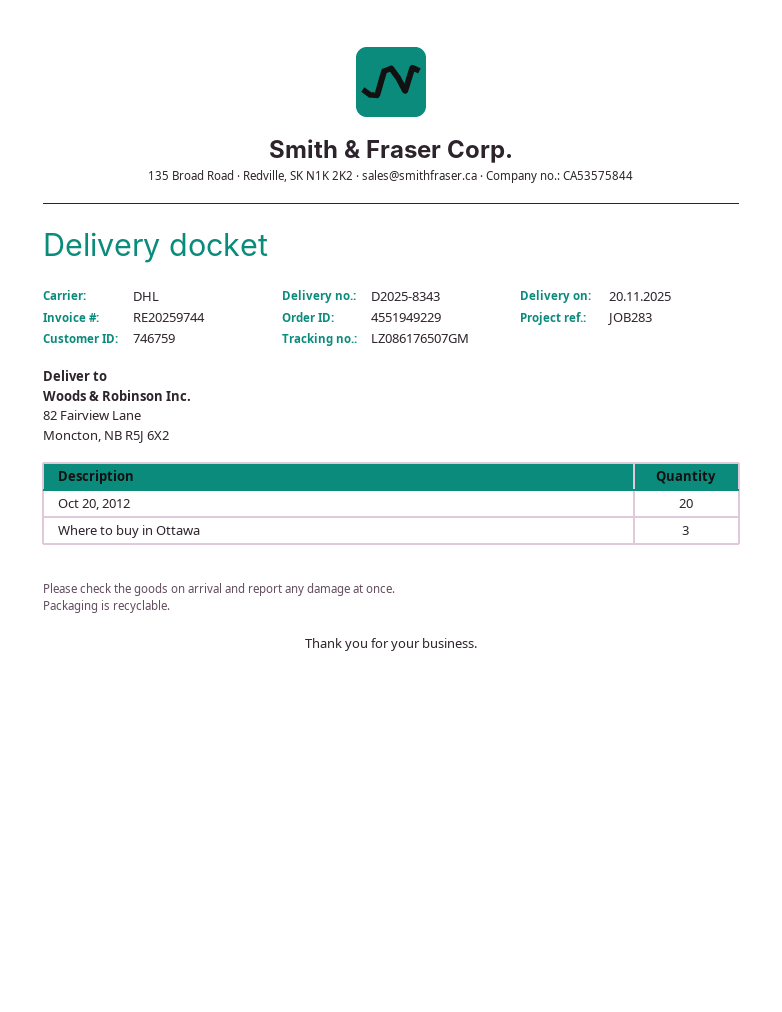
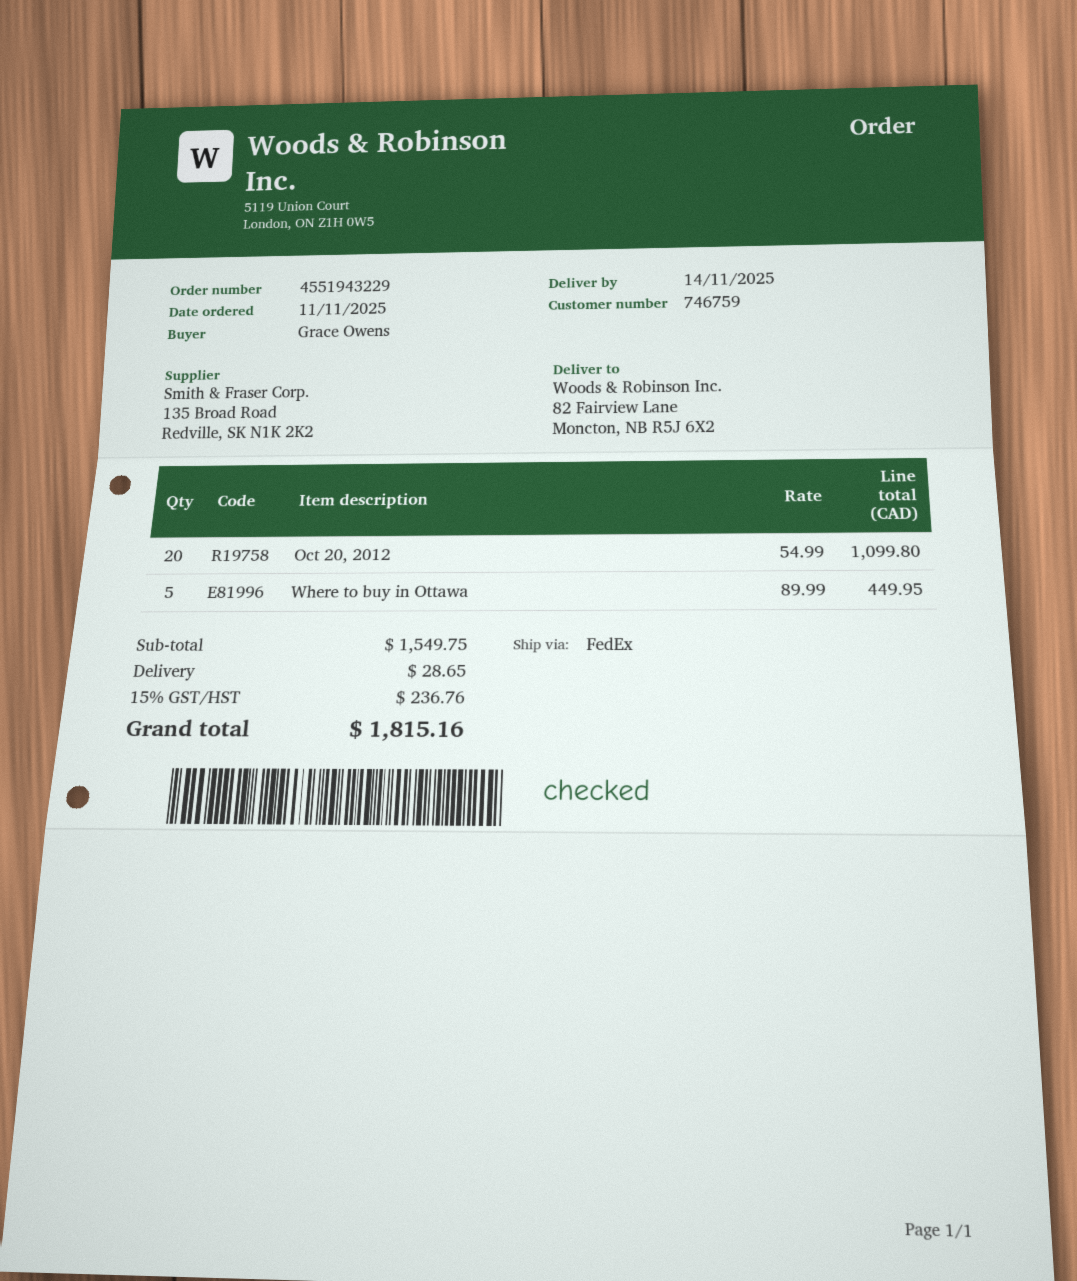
order number: 4551949229 -> 4551943229
delivery date: 2025-11-20 -> 2025-11-14
shipping method: DHL -> FedEx
Where to buy in Ottawa: 3 -> 5

